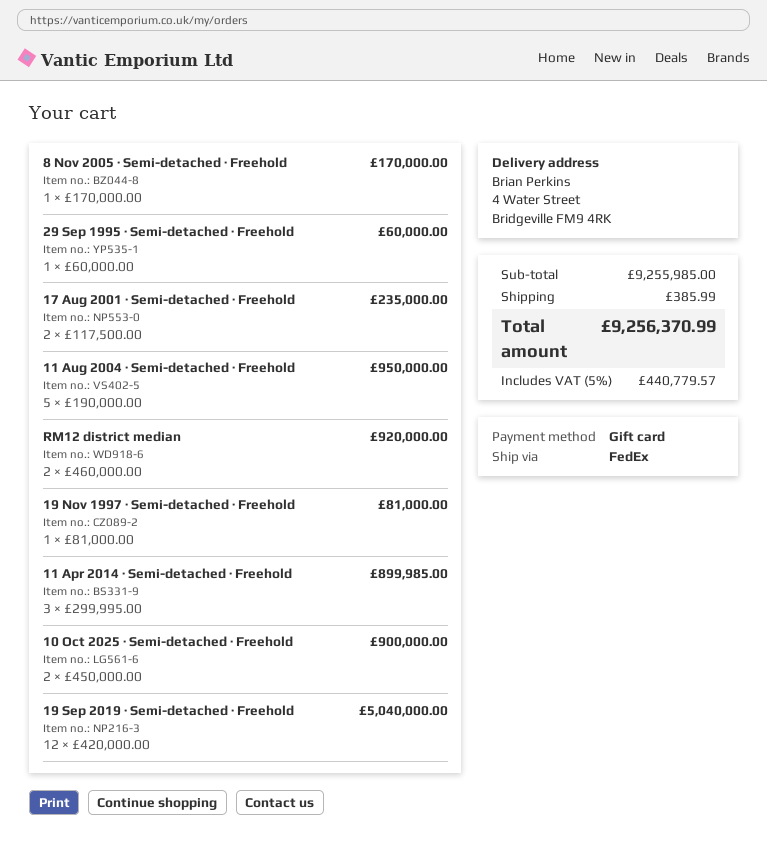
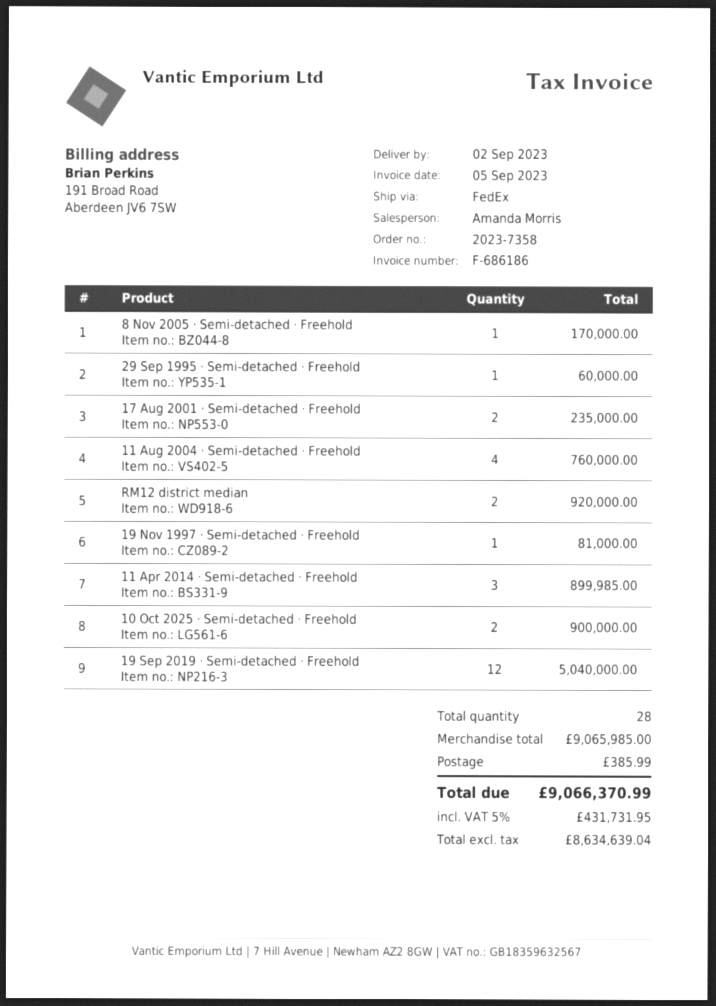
11 Aug 2004 · Semi-detached · Freehold: 5 for 950000.00 -> 4 for 760000.00
subtotal: 9255985.00 -> 9065985.00
tax: 5% = 440779.57 -> 5% = 431731.95
total: 9256370.99 -> 9066370.99

